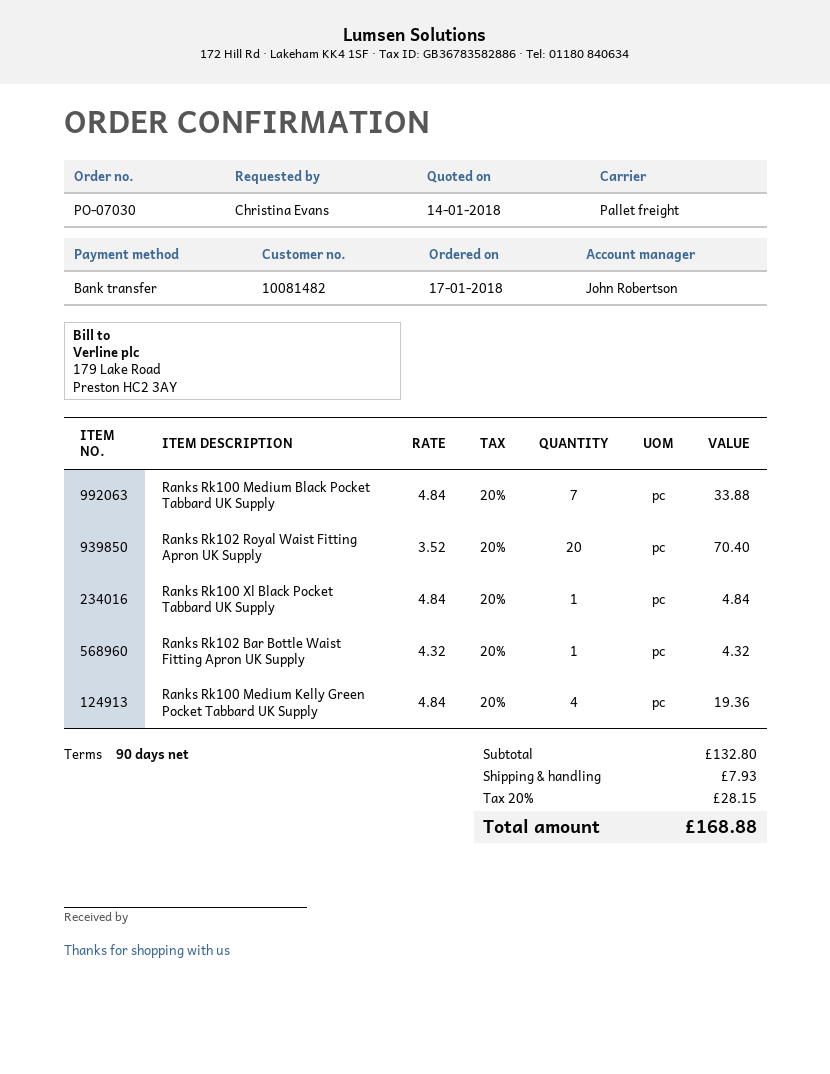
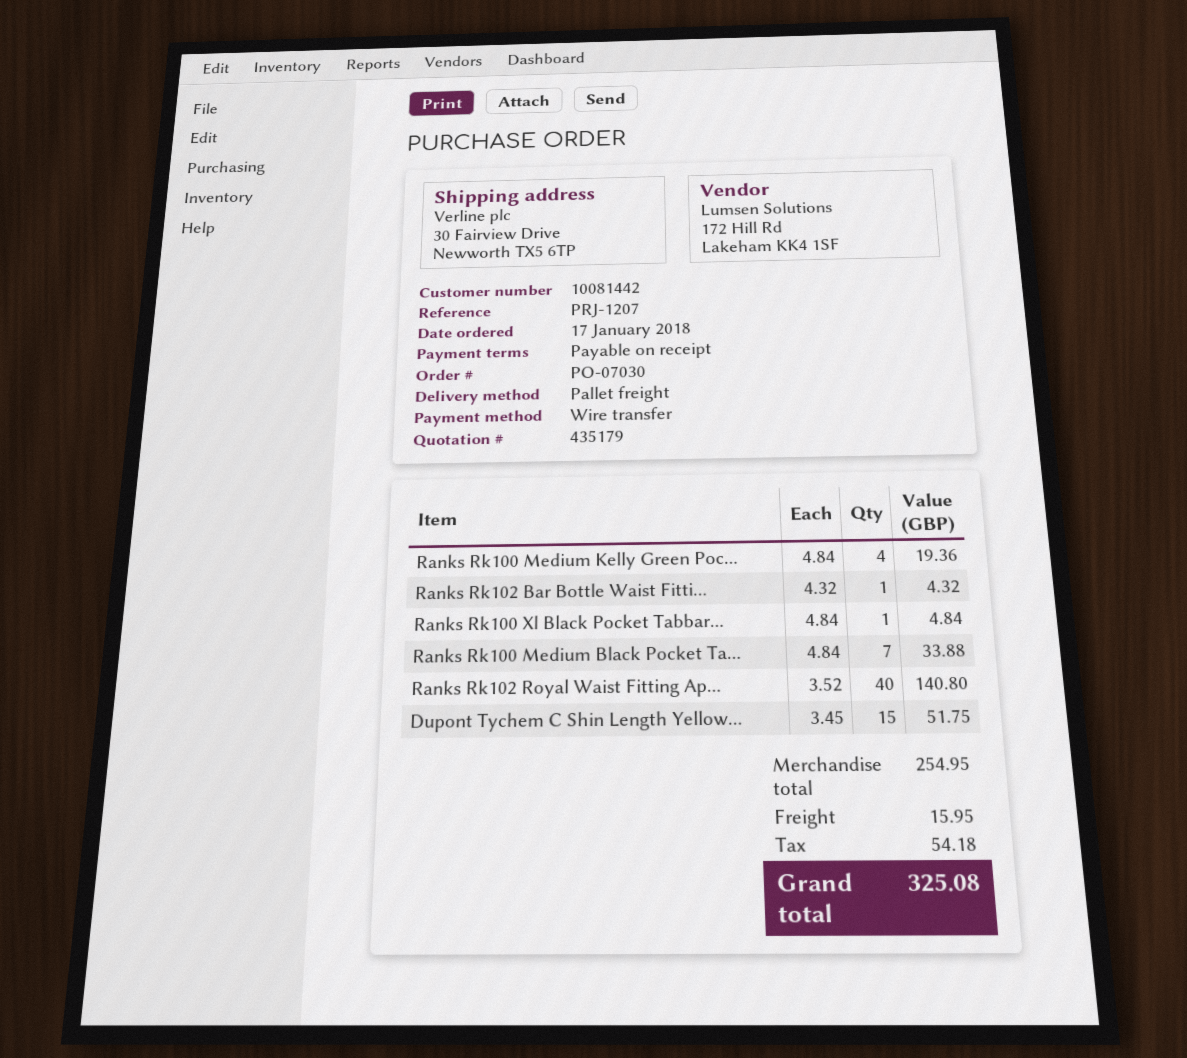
payment terms: 90 days -> on receipt
customer number: 10081482 -> 10081442
Ranks Rk102 Royal Waist Fitting Apron UK Supply: 20 x 3.52 = 70.40 -> 40 x 3.52 = 140.80
Dupont Tychem C Shin Length Yellow...: none -> 15 x 3.45 = 51.75
subtotal: 132.80 -> 254.95
shipping: 7.93 -> 15.95
tax: 28.15 -> 54.18
total: 168.88 -> 325.08

